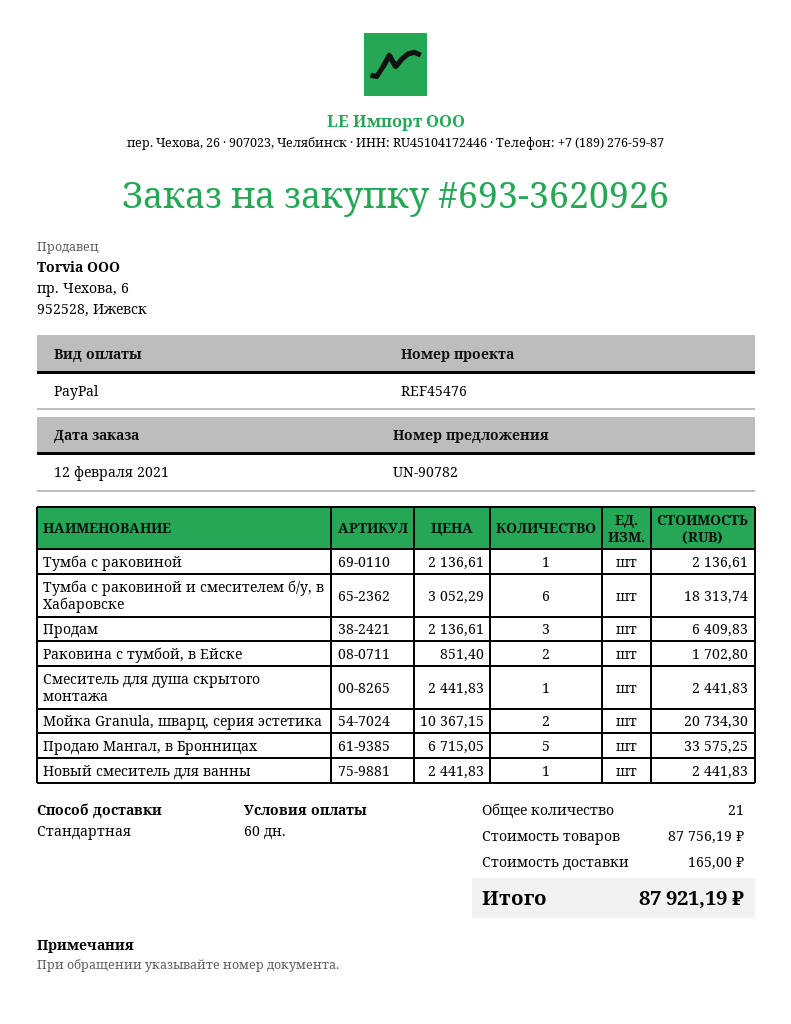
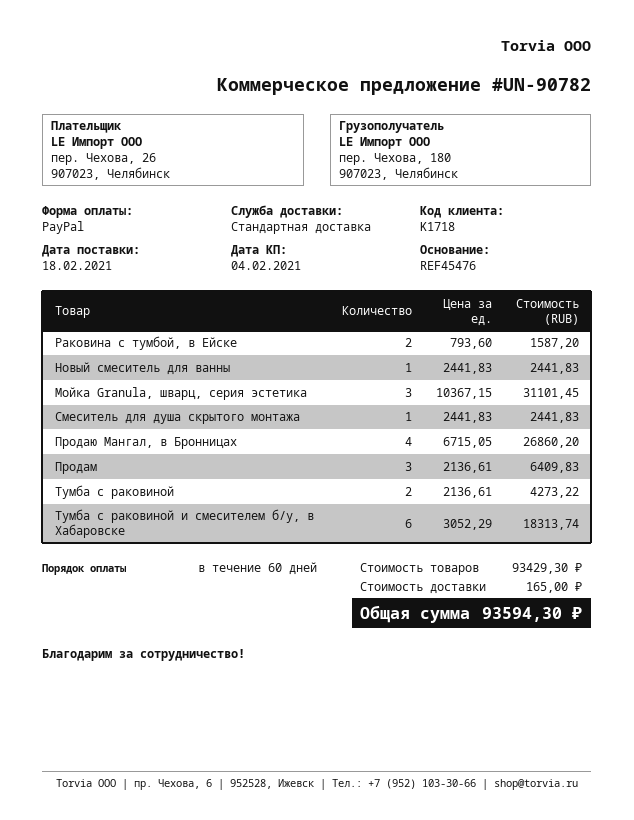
Тумба с раковиной: 1 x 2136.61 = 2136.61 -> 2 x 2136.61 = 4273.22
Раковина с тумбой, в Ейске: 2 x 851.40 = 1702.80 -> 2 x 793.60 = 1587.20
Мойка Granula, шварц, серия эстетика: 2 x 10367.15 = 20734.30 -> 3 x 10367.15 = 31101.45
Продаю Мангал, в Бронницах: 5 x 6715.05 = 33575.25 -> 4 x 6715.05 = 26860.20
subtotal: 87756.19 -> 93429.30
total: 87921.19 -> 93594.30

